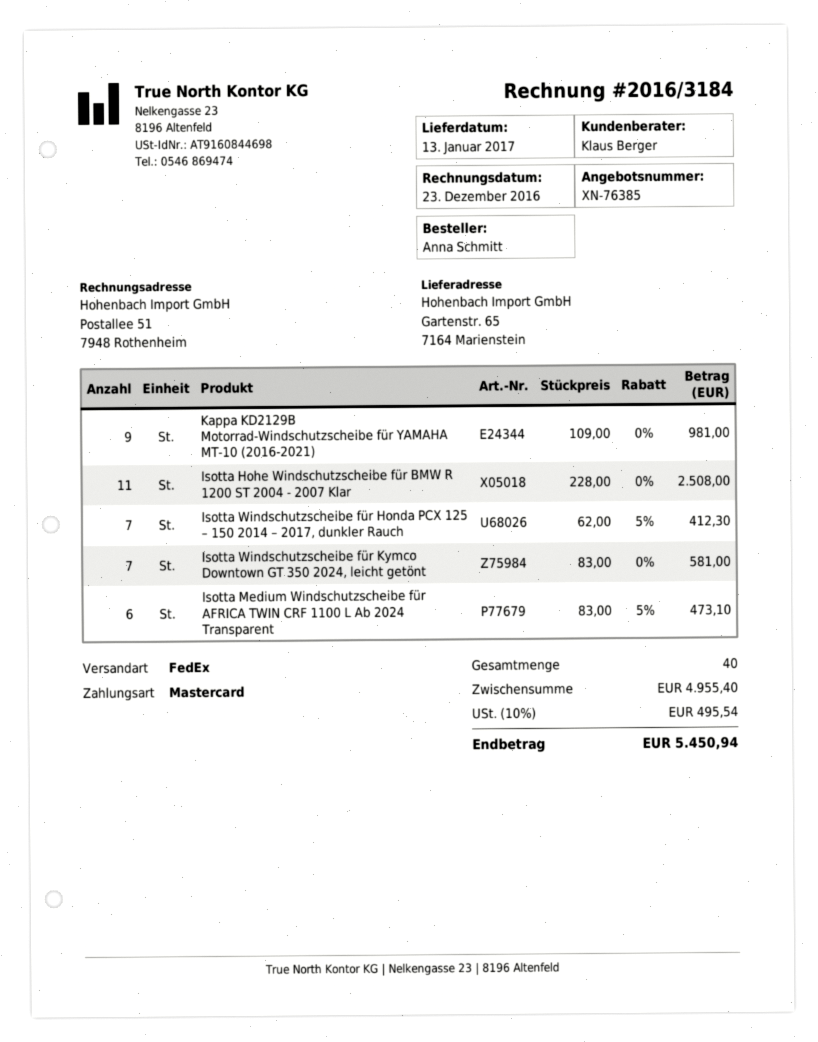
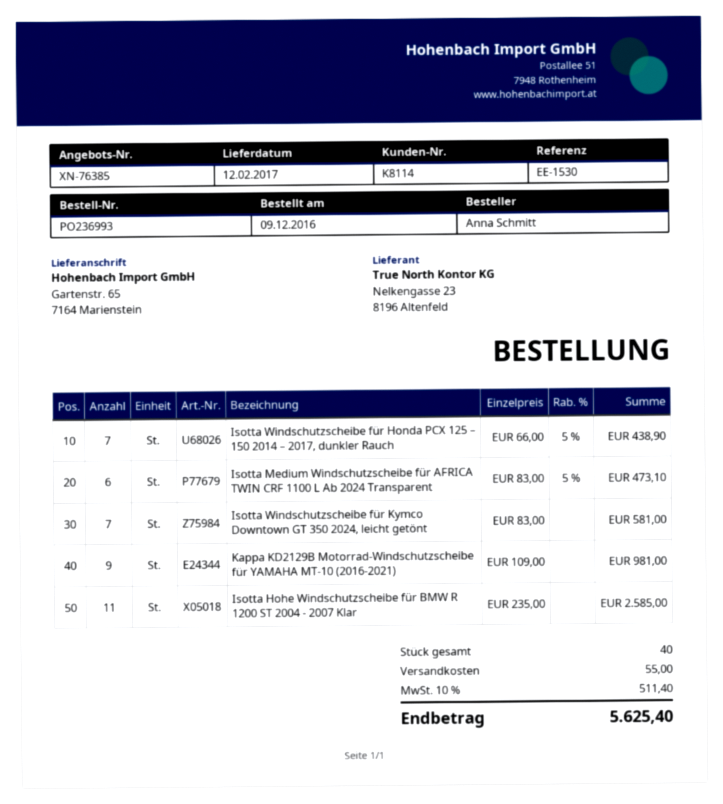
delivery date: 2017-01-13 -> 2017-02-12
Isotta Hohe Windschutzscheibe für BMW R 1200 ST 2004 - 2007 Klar: 11 x 228.00 = 2508.00 -> 11 x 235.00 = 2585.00
Isotta Windschutzscheibe für Honda PCX 125 – 150 2014 – 2017, dunkler Rauch: 7 x 62.00 - 5% = 412.30 -> 7 x 66.00 - 5% = 438.90
shipping: none -> 55.00
tax: 10% = 495.54 -> 10% = 511.40
total: 5450.94 -> 5625.40

